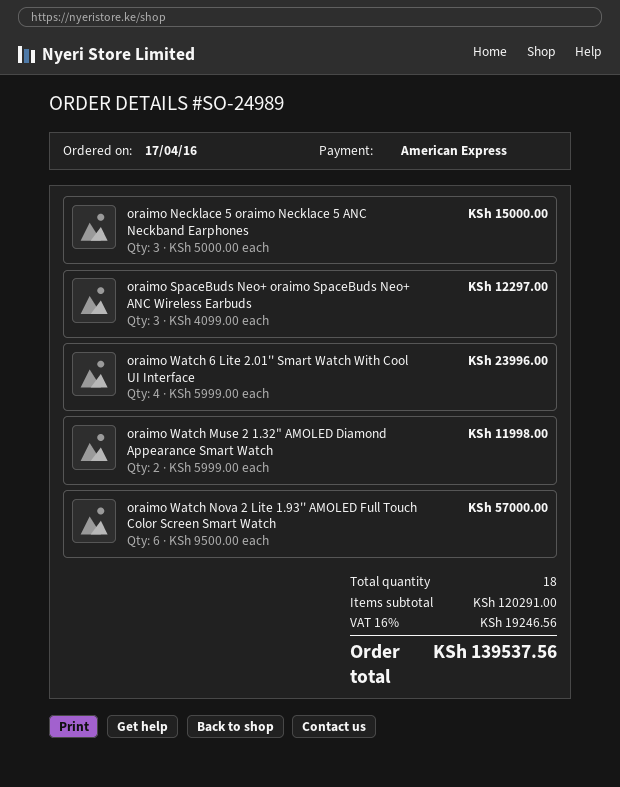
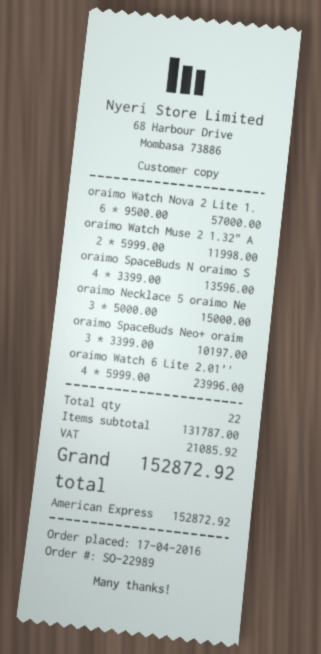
order number: SO-24989 -> SO-22989
oraimo SpaceBuds Neo+ oraimo SpaceBuds Neo+ ANC Wireless Earbuds: 3 x 4099.00 = 12297.00 -> 3 x 3399.00 = 10197.00
oraimo SpaceBuds N oraimo S: none -> 4 x 3399.00 = 13596.00
total quantity: 18 -> 22
subtotal: 120291.00 -> 131787.00
tax: 19246.56 -> 21085.92
total: 139537.56 -> 152872.92

